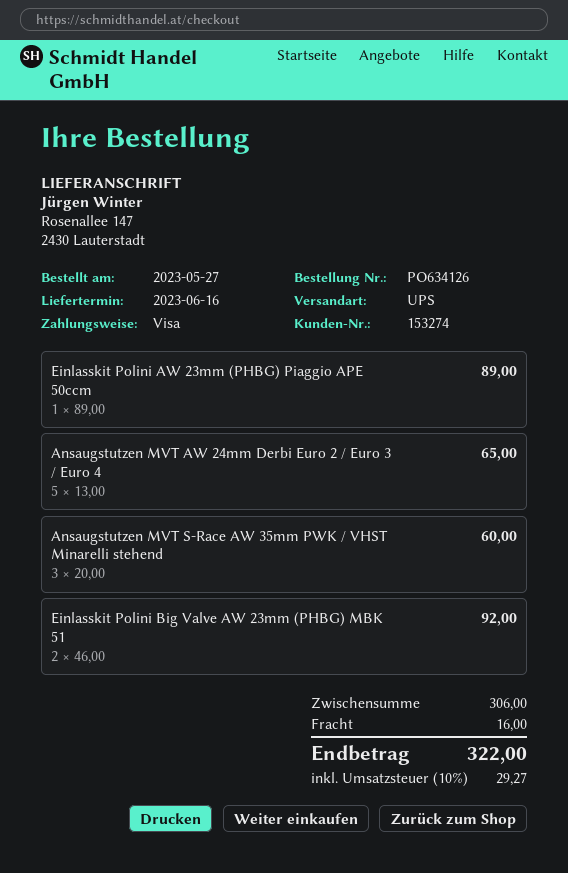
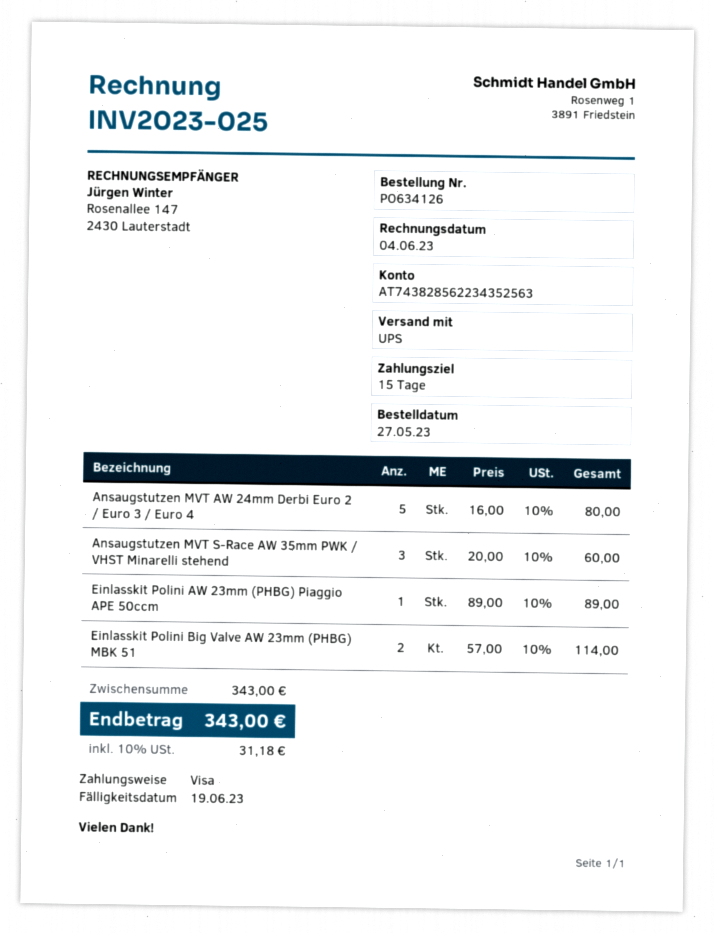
Ansaugstutzen MVT AW 24mm Derbi Euro 2 / Euro 3 / Euro 4: 5 x 13.00 = 65.00 -> 5 x 16.00 = 80.00
Einlasskit Polini Big Valve AW 23mm (PHBG) MBK 51: 2 x 46.00 = 92.00 -> 2 x 57.00 = 114.00
subtotal: 306.00 -> 343.00
shipping: 16.00 -> none
tax: 10% = 29.27 -> 10% = 31.18
total: 322.00 -> 343.00

